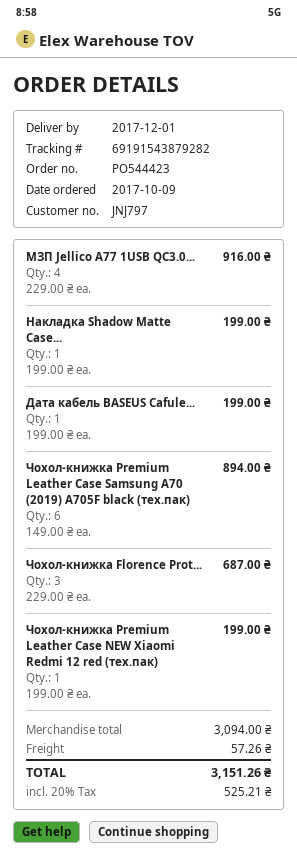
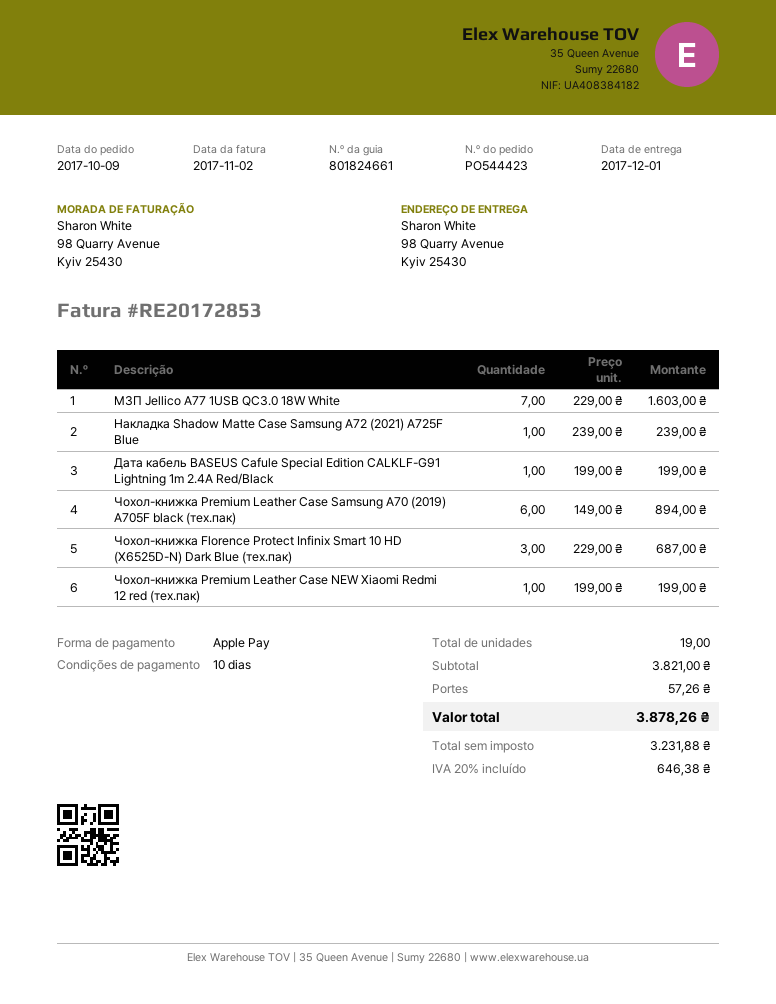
МЗП Jellico A77 1USB QC3.0...: 4 x 229.00 = 916.00 -> 7 x 229.00 = 1603.00
Накладка Shadow Matte Case...: 1 x 199.00 = 199.00 -> 1 x 239.00 = 239.00
subtotal: 3094.00 -> 3821.00
tax: 20% = 525.21 -> 20% = 646.38
total: 3151.26 -> 3878.26

